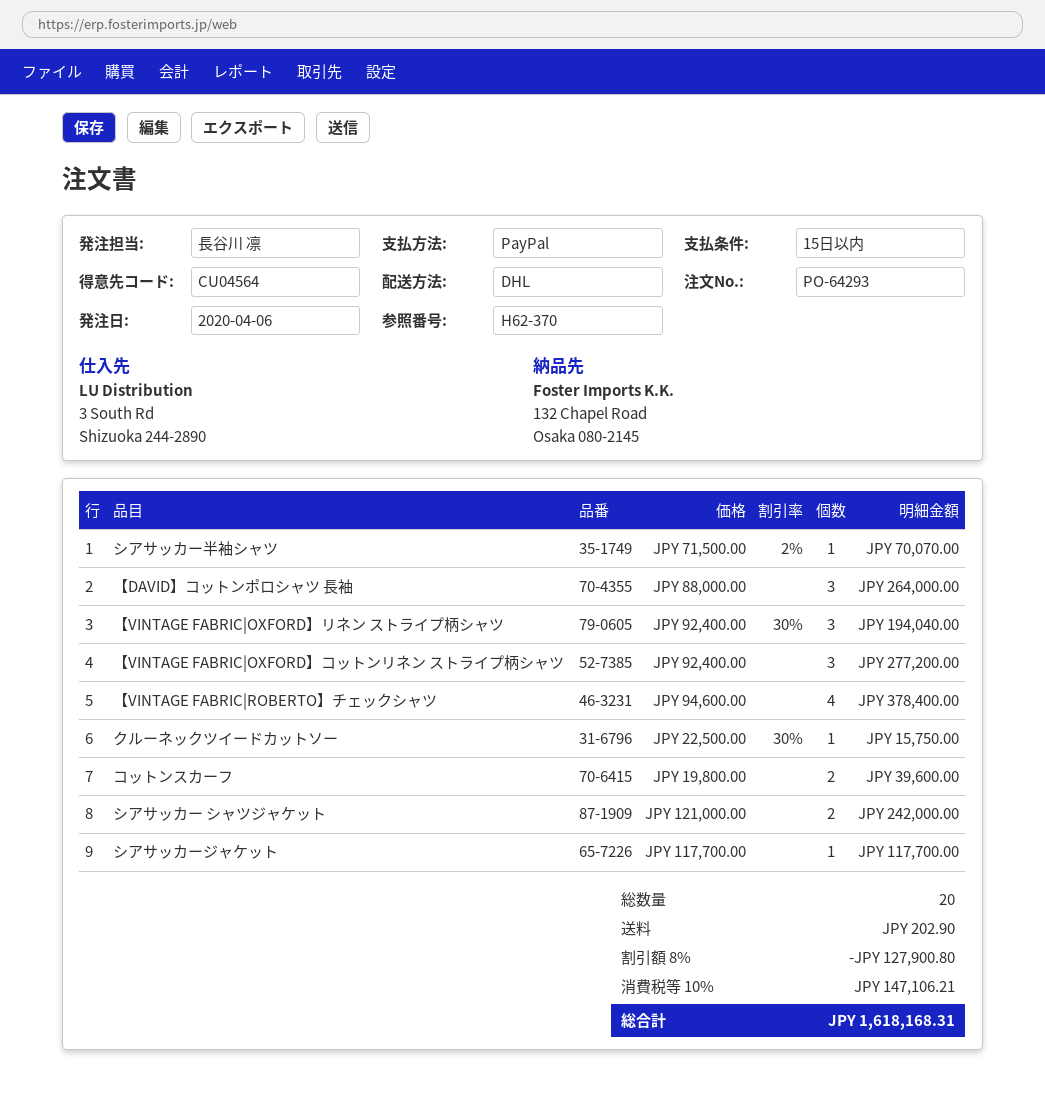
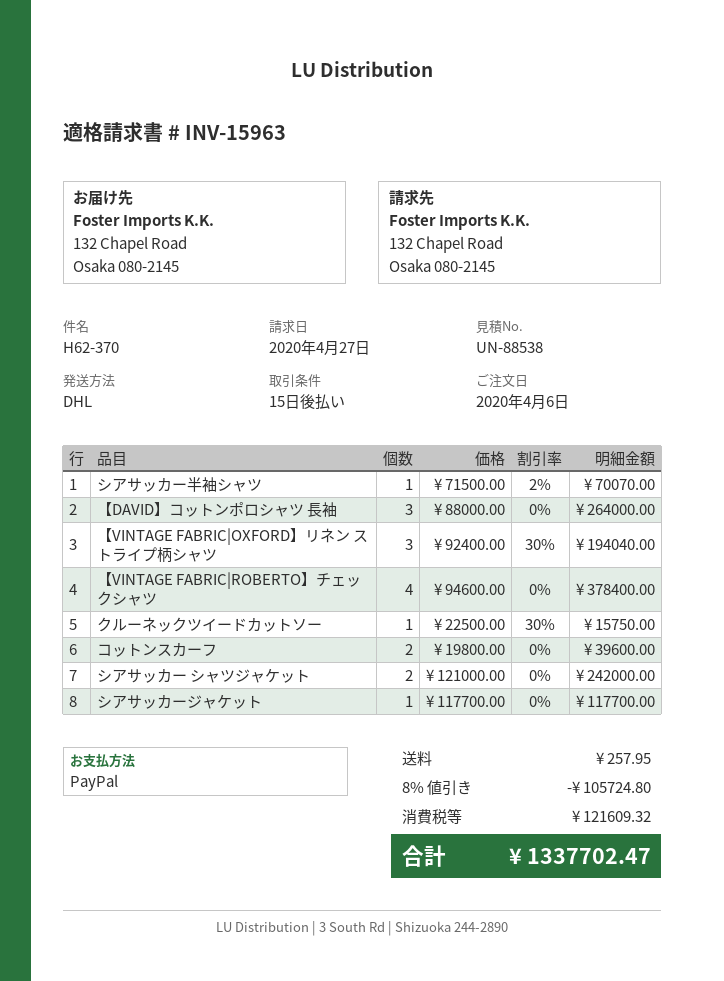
【VINTAGE FABRIC|OXFORD】コットンリネン ストライプ柄シャツ: 3 x 92400.00 = 277200.00 -> none
discount: 8% = 127900.80 -> 8% = 105724.80
shipping: 202.90 -> 257.95
tax: 147106.21 -> 121609.32
total: 1618168.31 -> 1337702.47

